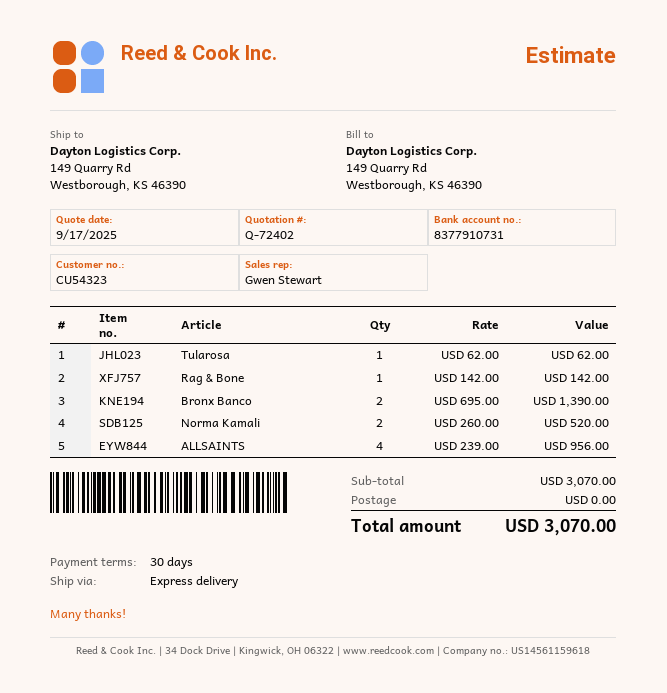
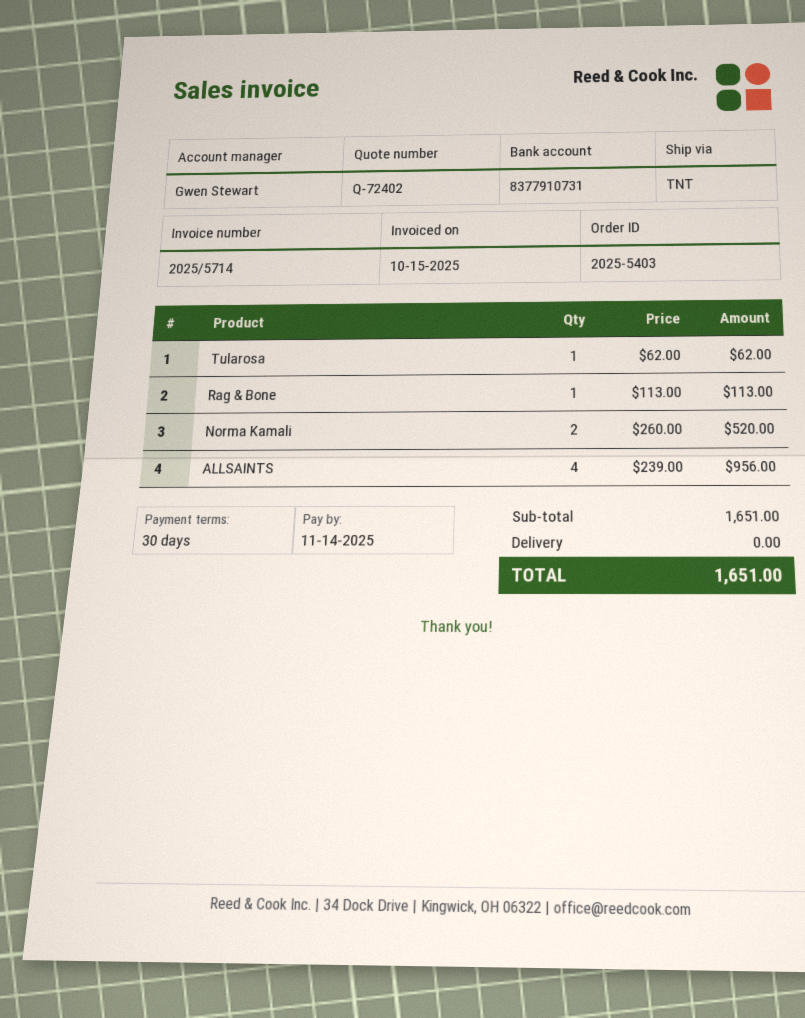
shipping method: express -> TNT
Rag & Bone: 1 x 142.00 = 142.00 -> 1 x 113.00 = 113.00
Bronx Banco: 2 x 695.00 = 1390.00 -> none
subtotal: 3070.00 -> 1651.00
total: 3070.00 -> 1651.00

